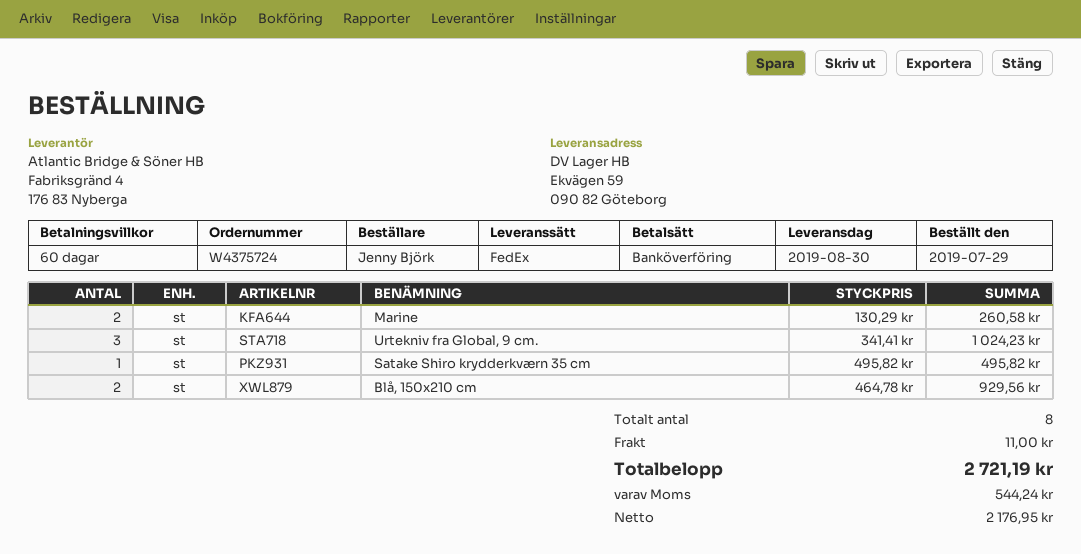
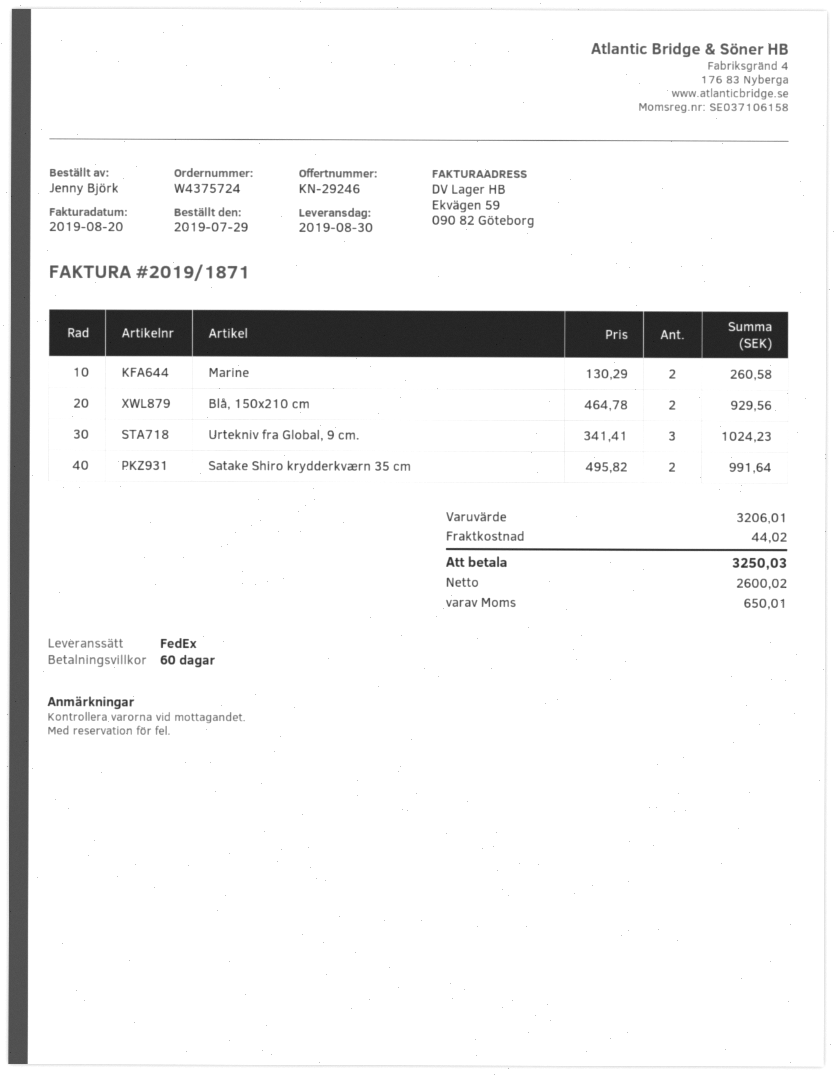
Satake Shiro krydderkværn 35 cm: 1 x 495.82 = 495.82 -> 2 x 495.82 = 991.64
shipping: 11.00 -> 44.02
net: 2176.95 -> 2600.02
tax: 544.24 -> 650.01
total: 2721.19 -> 3250.03

